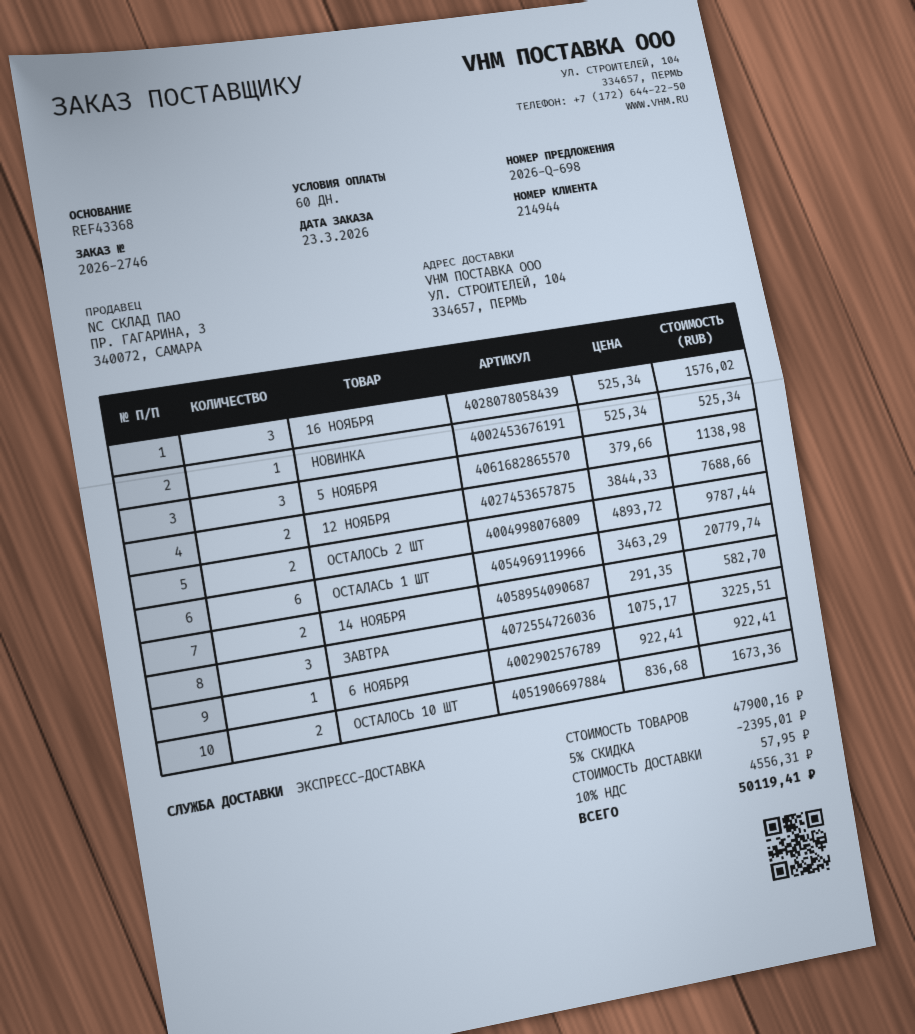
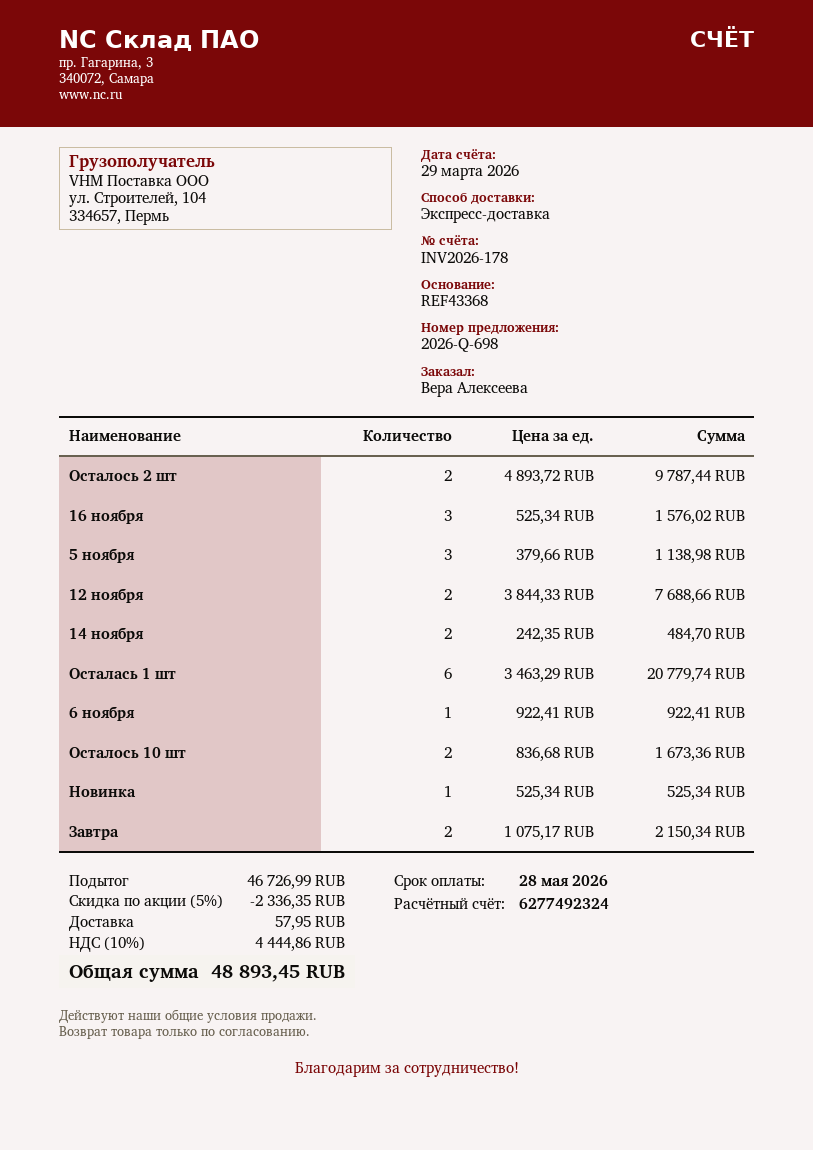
14 НОЯБРЯ: 2 x 291.35 = 582.70 -> 2 x 242.35 = 484.70
ЗАВТРА: 3 x 1075.17 = 3225.51 -> 2 x 1075.17 = 2150.34
subtotal: 47900.16 -> 46726.99
discount: 5% = 2395.01 -> 5% = 2336.35
tax: 10% = 4556.31 -> 10% = 4444.86
total: 50119.41 -> 48893.45

